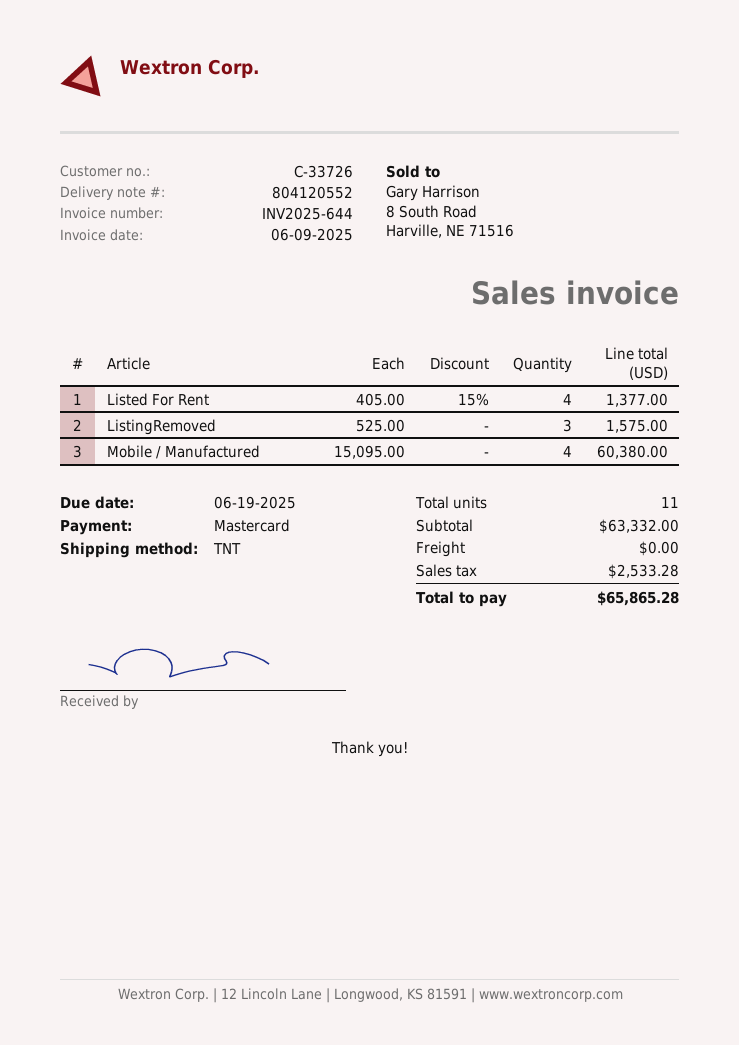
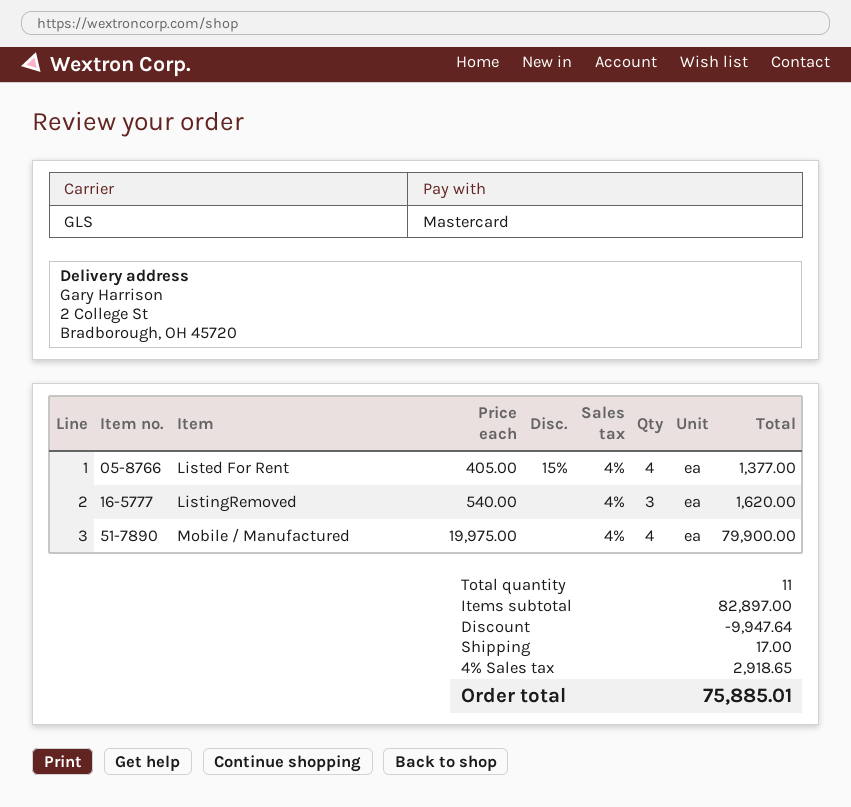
shipping method: TNT -> GLS
ListingRemoved: 3 x 525.00 = 1575.00 -> 3 x 540.00 = 1620.00
Mobile / Manufactured: 4 x 15095.00 = 60380.00 -> 4 x 19975.00 = 79900.00
subtotal: 63332.00 -> 82897.00
discount: none -> 9947.64
shipping: 0.00 -> 17.00
tax: 2533.28 -> 2918.65
total: 65865.28 -> 75885.01

